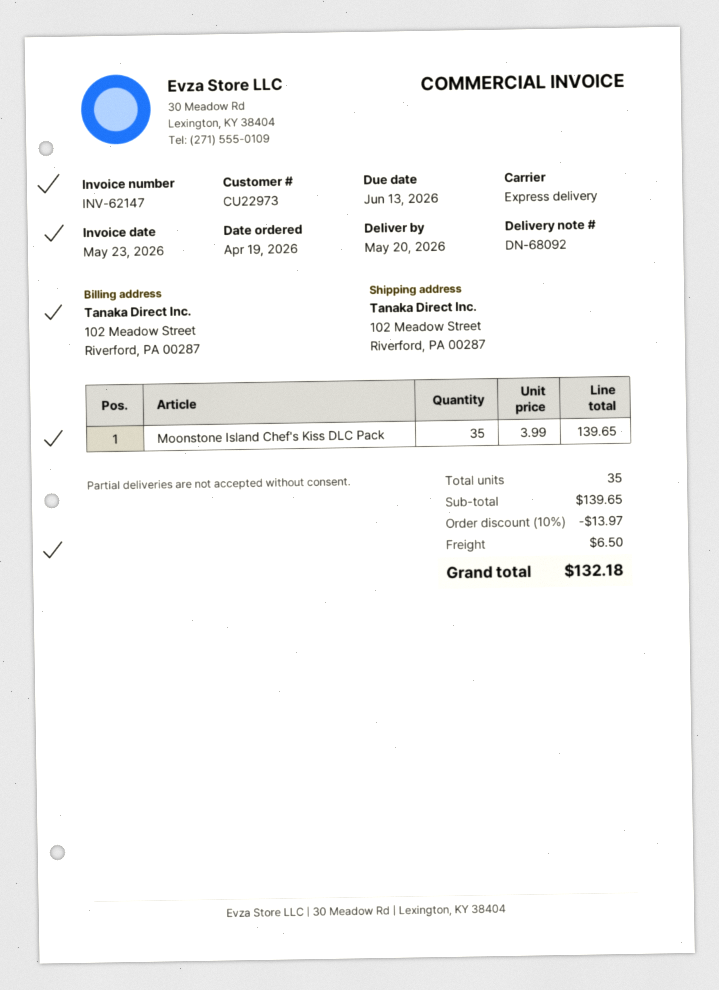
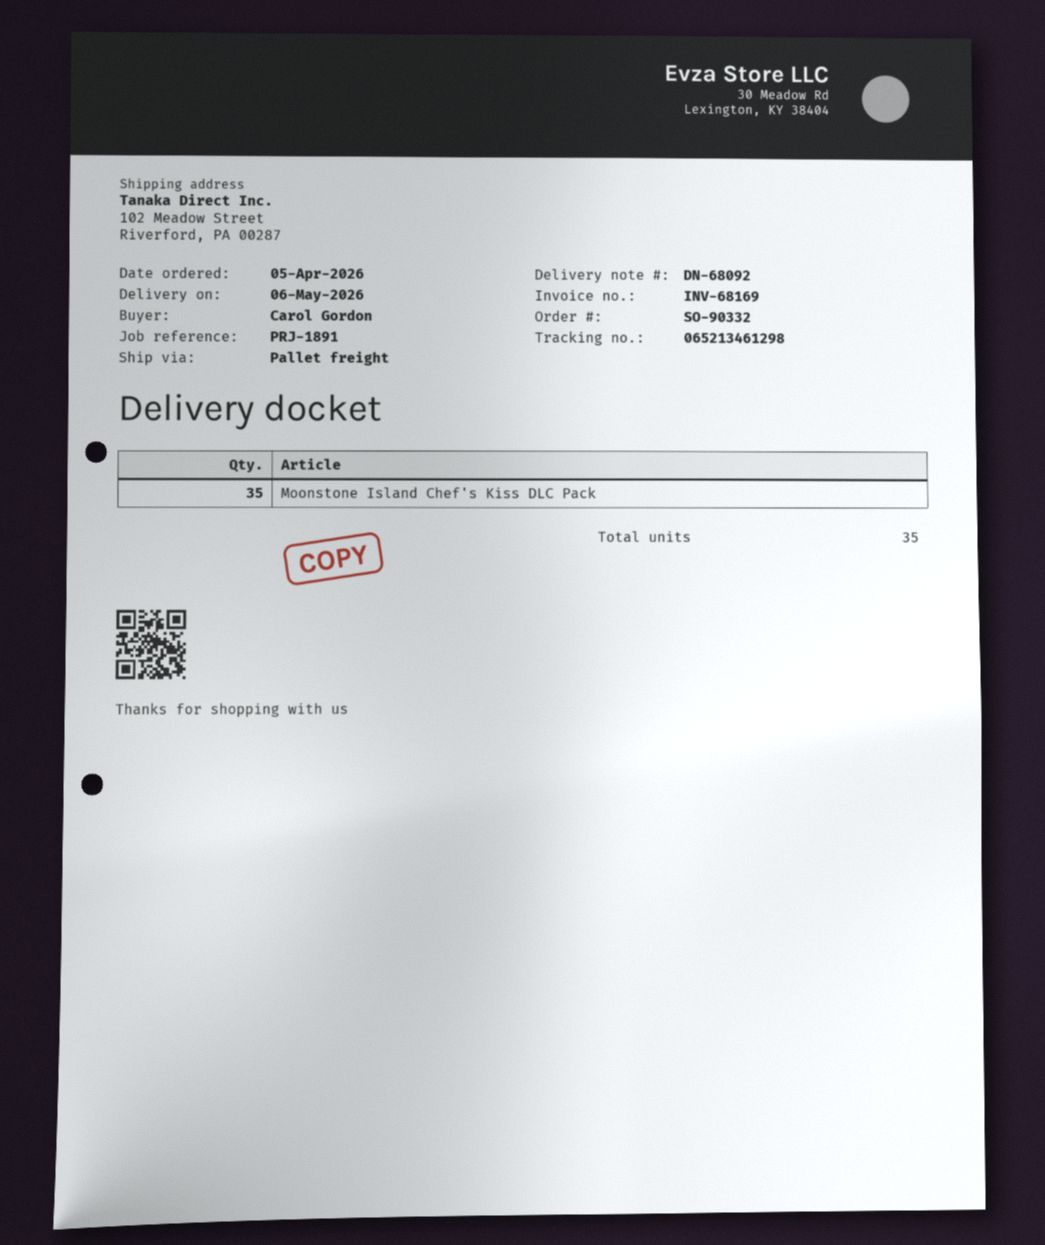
order date: 2026-04-19 -> 2026-04-05
delivery date: 2026-05-20 -> 2026-05-06
invoice number: INV-62147 -> INV-68169
shipping method: express -> pallet freight

